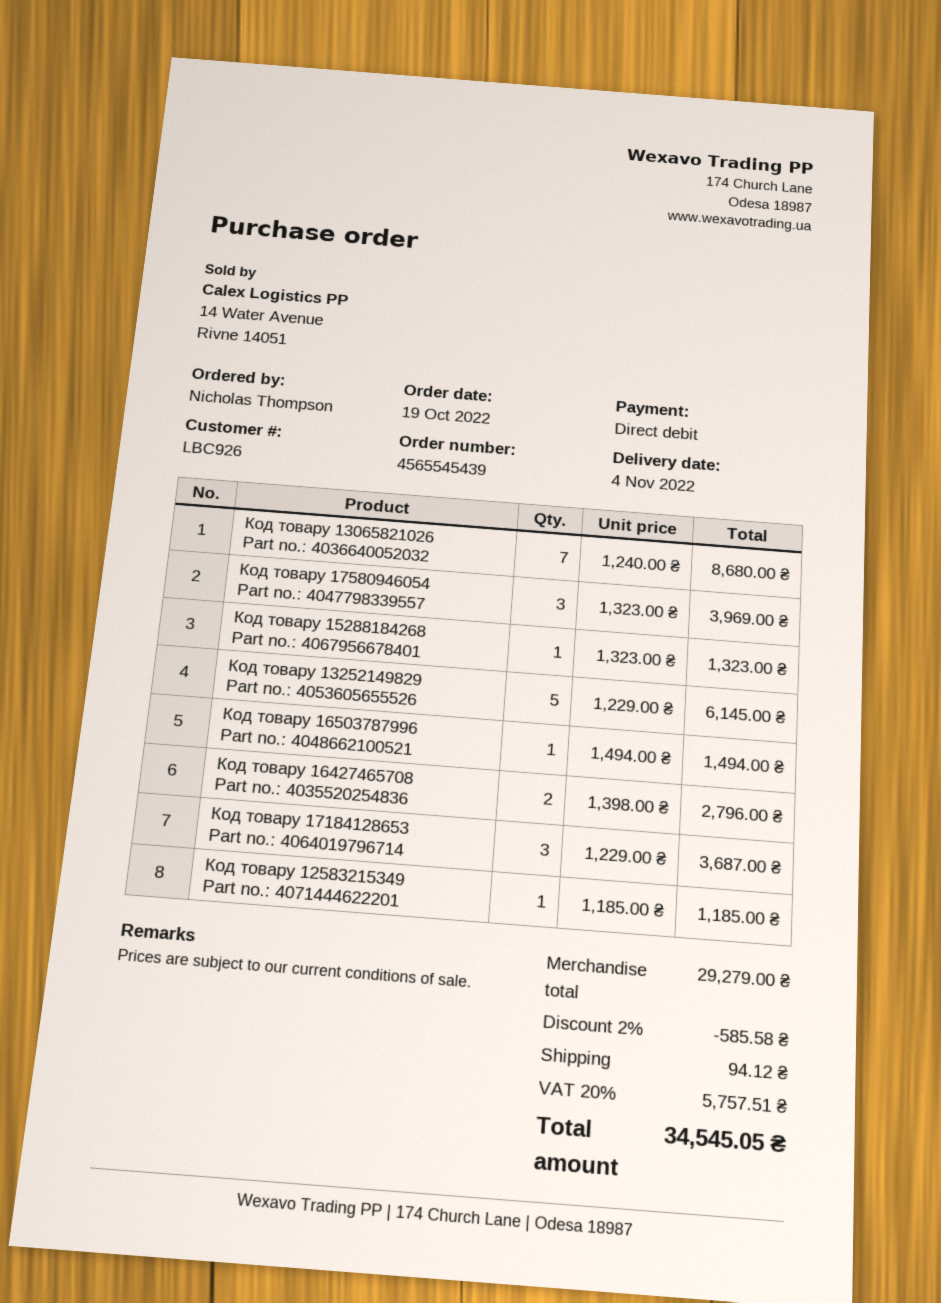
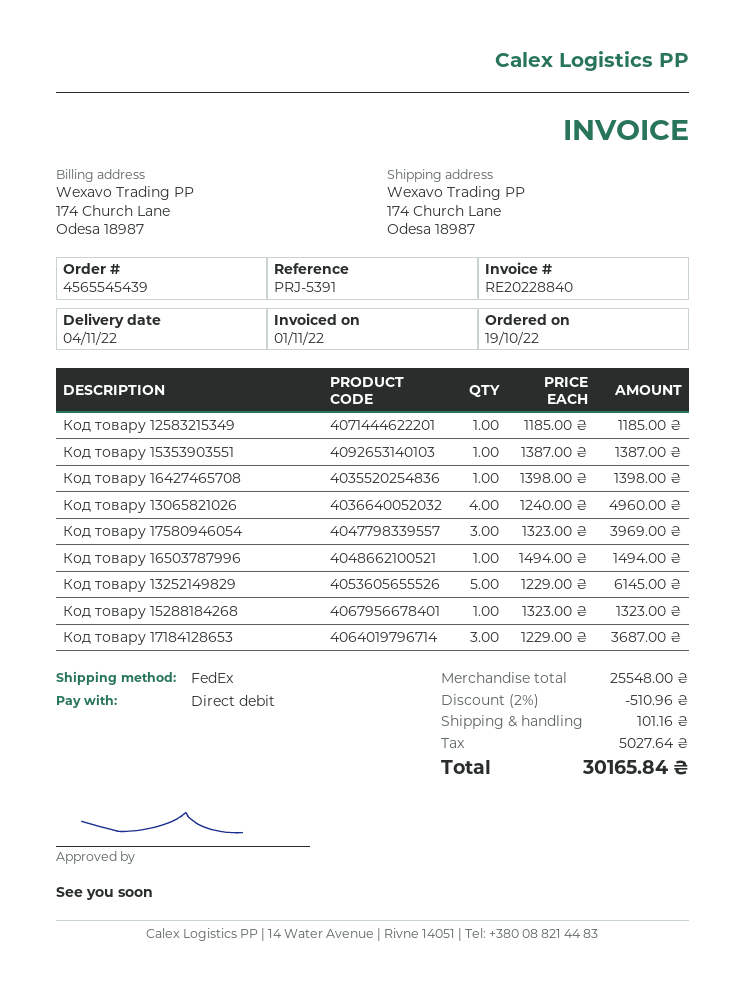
Код товару 13065821026: 7 x 1240.00 = 8680.00 -> 4 x 1240.00 = 4960.00
Код товару 16427465708: 2 x 1398.00 = 2796.00 -> 1 x 1398.00 = 1398.00
Код товару 15353903551: none -> 1 x 1387.00 = 1387.00
subtotal: 29279.00 -> 25548.00
discount: 2% = 585.58 -> 2% = 510.96
shipping: 94.12 -> 101.16
tax: 5757.51 -> 5027.64
total: 34545.05 -> 30165.84

